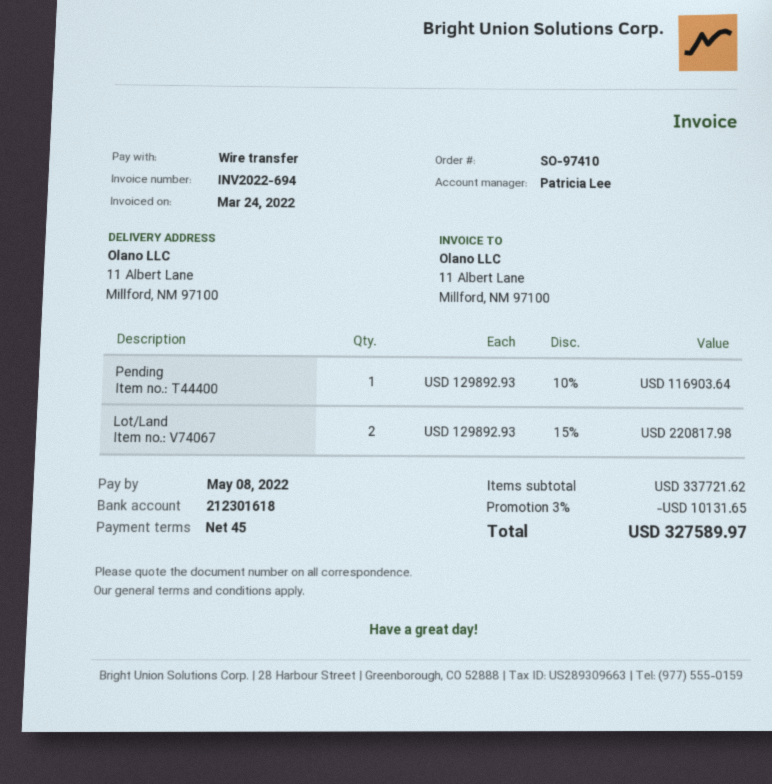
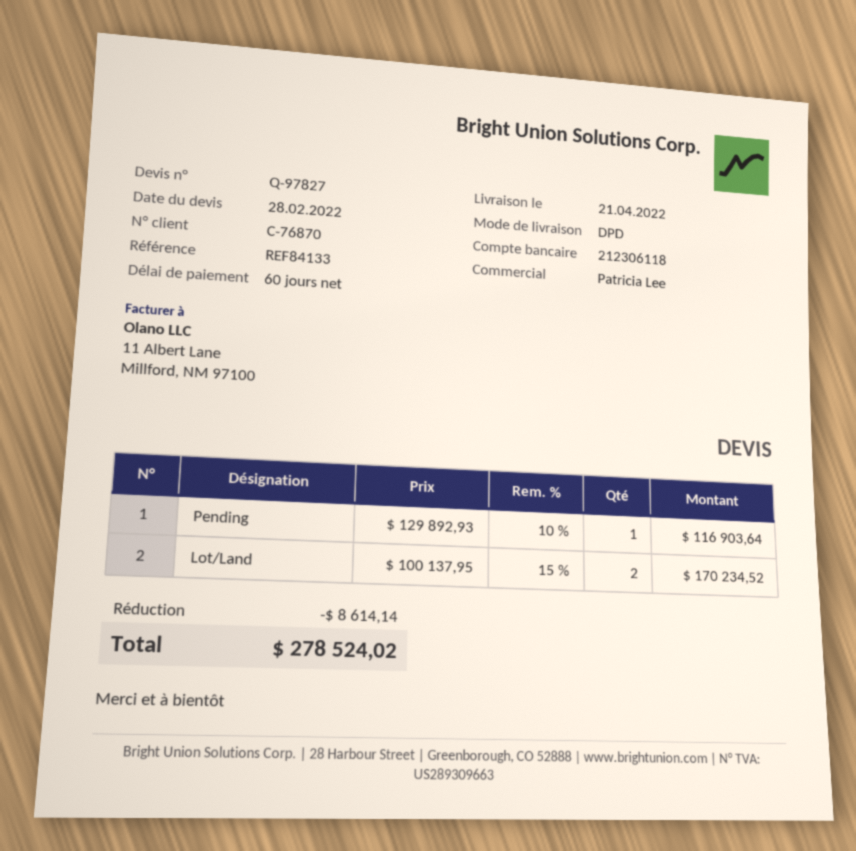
payment terms: 45 days -> 60 days
bank account: 212301618 -> 212306118
Lot/Land: 2 x 129892.93 - 15% = 220817.98 -> 2 x 100137.95 - 15% = 170234.52
discount: 10131.65 -> 8614.14
total: 327589.97 -> 278524.02

